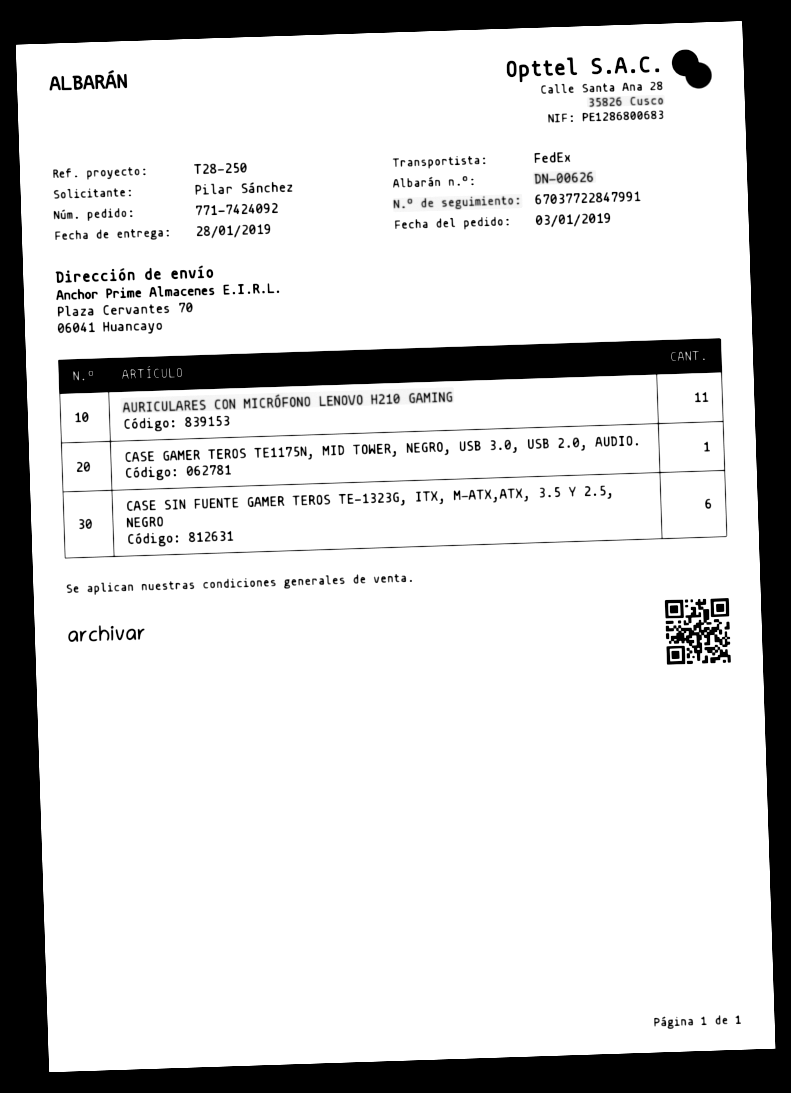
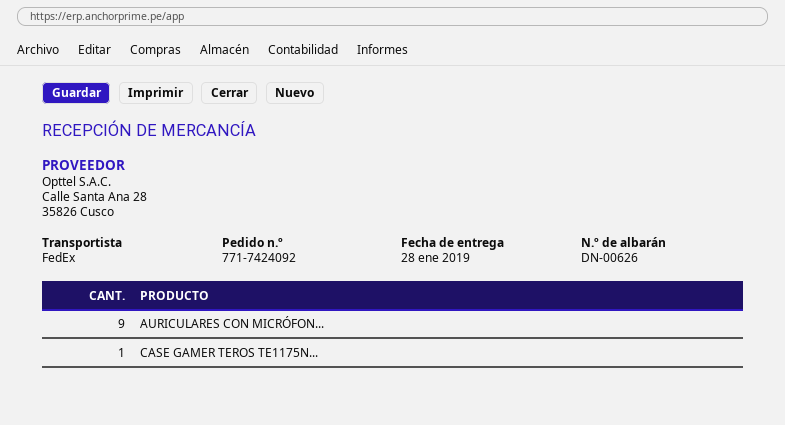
AURICULARES CON MICRÓFONO LENOVO H210 GAMING: 11 -> 9
CASE SIN FUENTE GAMER TEROS TE-1323G, ITX, M-ATX,ATX, 3.5 Y 2.5, NEGRO: 6 -> none

